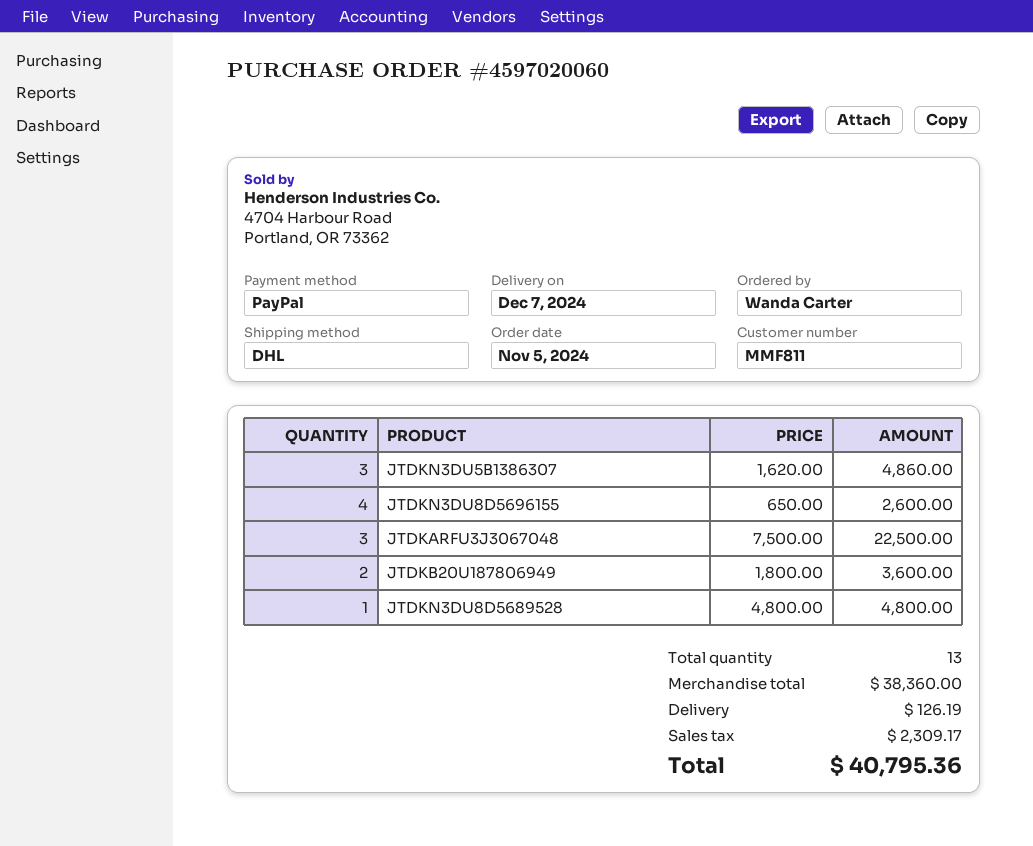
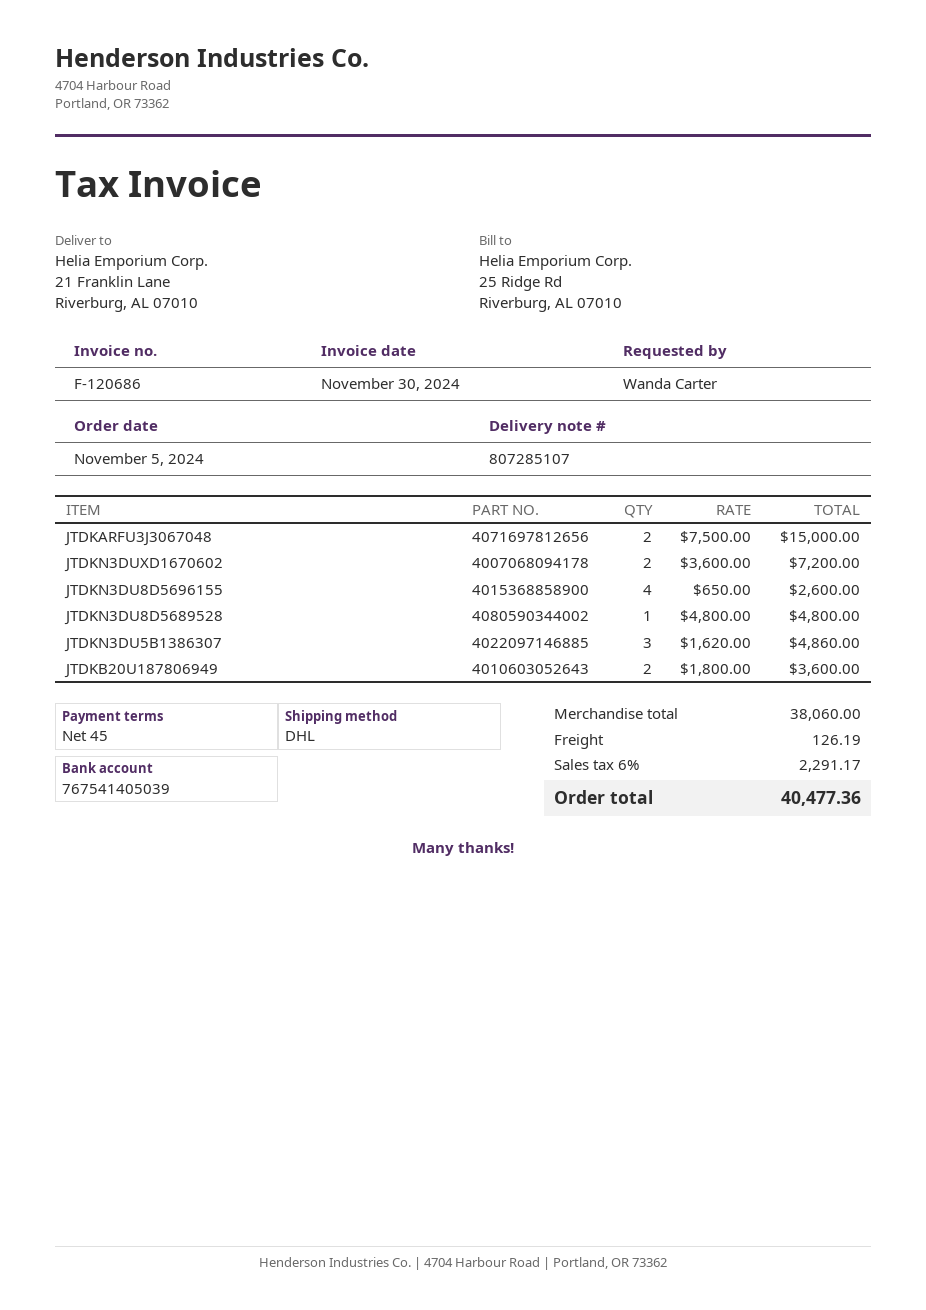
JTDKARFU3J3067048: 3 x 7500.00 = 22500.00 -> 2 x 7500.00 = 15000.00
JTDKN3DUXD1670602: none -> 2 x 3600.00 = 7200.00
subtotal: 38360.00 -> 38060.00
tax: 2309.17 -> 2291.17
total: 40795.36 -> 40477.36

